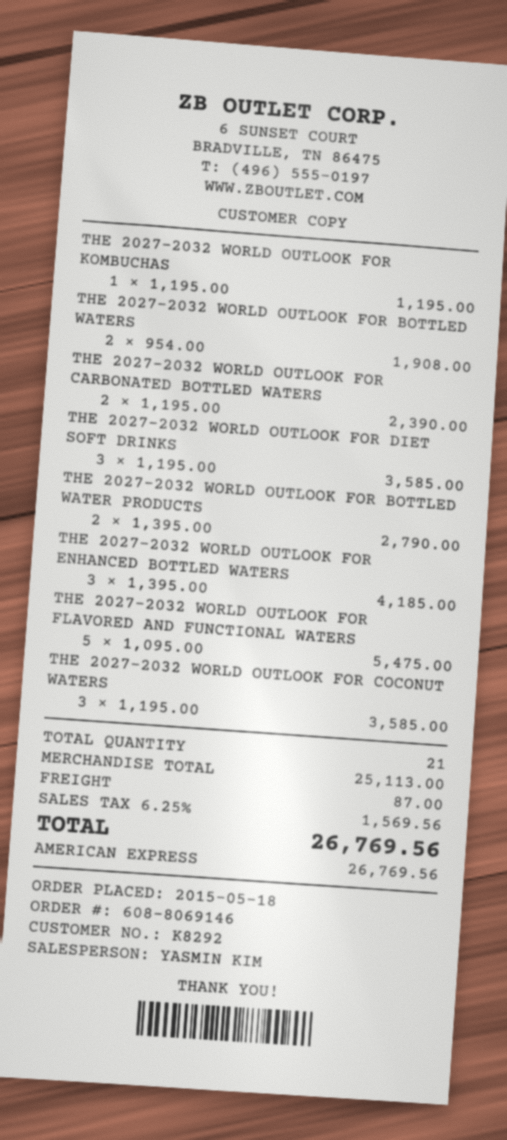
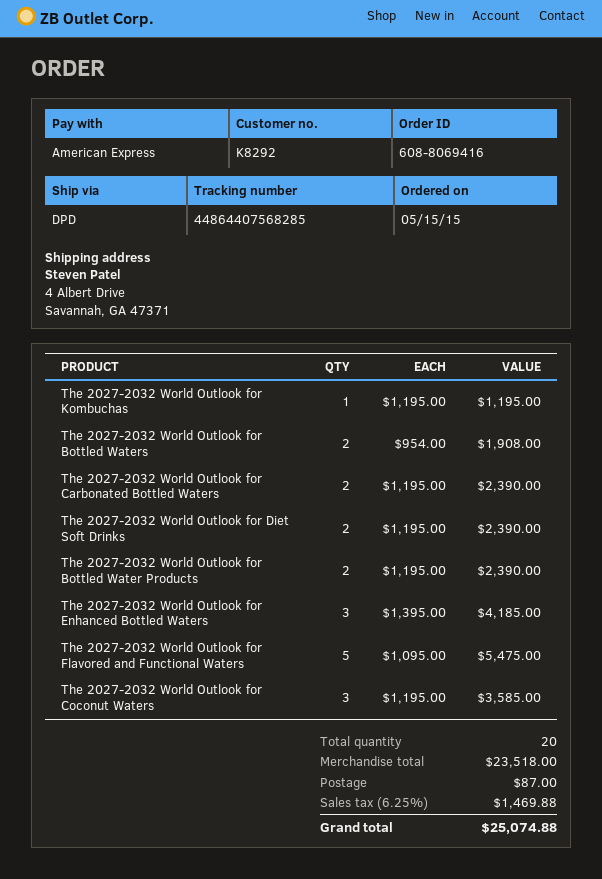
order number: 608-8069146 -> 608-8069416
order date: 2015-05-18 -> 2015-05-15
THE 2027-2032 WORLD OUTLOOK FOR DIET SOFT DRINKS: 3 x 1195.00 = 3585.00 -> 2 x 1195.00 = 2390.00
THE 2027-2032 WORLD OUTLOOK FOR BOTTLED WATER PRODUCTS: 2 x 1395.00 = 2790.00 -> 2 x 1195.00 = 2390.00
total quantity: 21 -> 20
subtotal: 25113.00 -> 23518.00
tax: 6.25% = 1569.56 -> 6.25% = 1469.88
total: 26769.56 -> 25074.88

